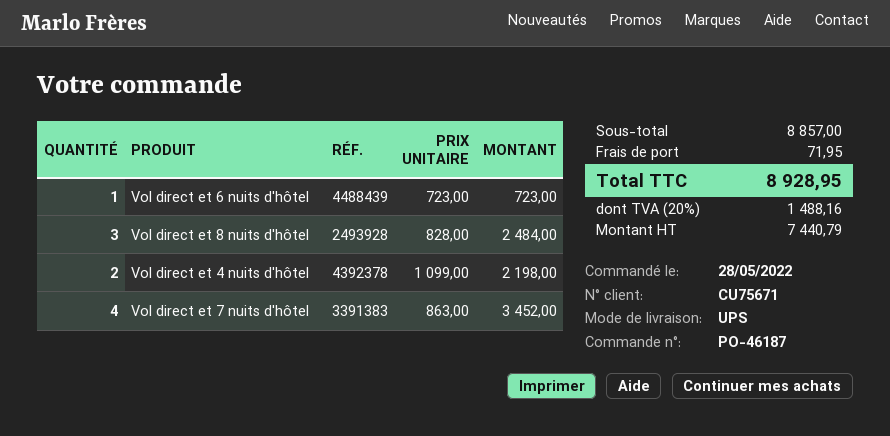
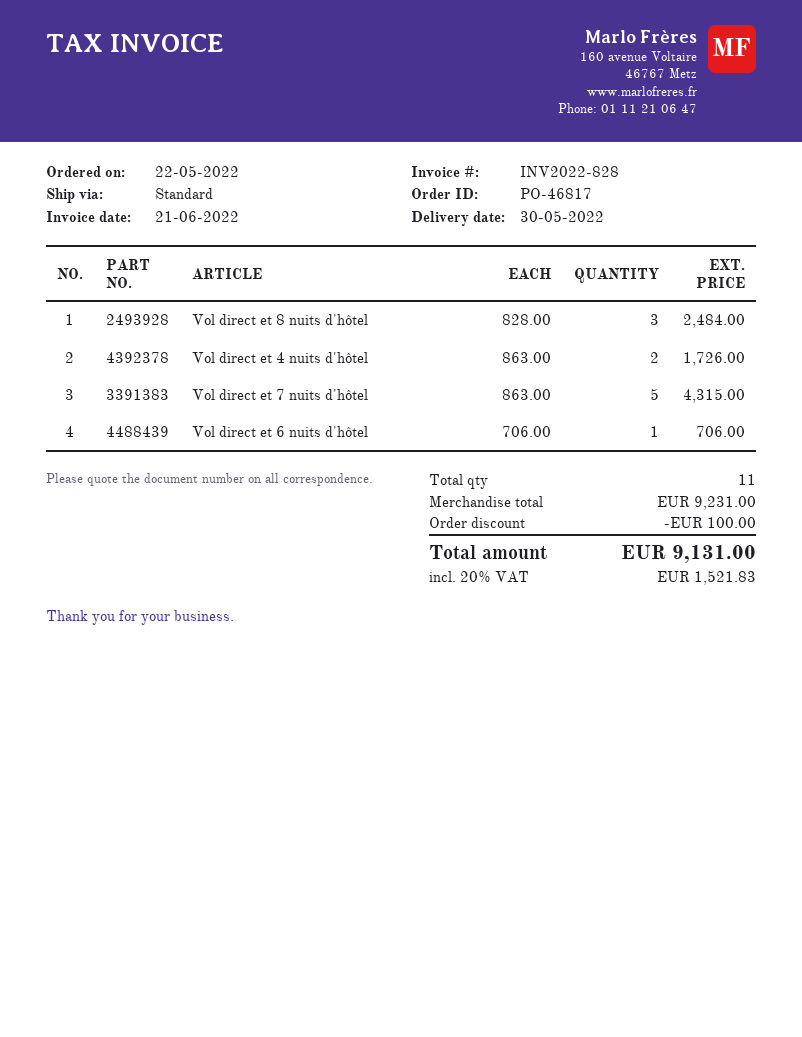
order number: PO-46187 -> PO-46817
order date: 2022-05-28 -> 2022-05-22
shipping method: UPS -> standard
Vol direct et 6 nuits d'hôtel: 1 x 723.00 = 723.00 -> 1 x 706.00 = 706.00
Vol direct et 4 nuits d'hôtel: 2 x 1099.00 = 2198.00 -> 2 x 863.00 = 1726.00
Vol direct et 7 nuits d'hôtel: 4 x 863.00 = 3452.00 -> 5 x 863.00 = 4315.00
subtotal: 8857.00 -> 9231.00
discount: none -> 100.00
shipping: 71.95 -> none
tax: 20% = 1488.16 -> 20% = 1521.83
total: 8928.95 -> 9131.00

